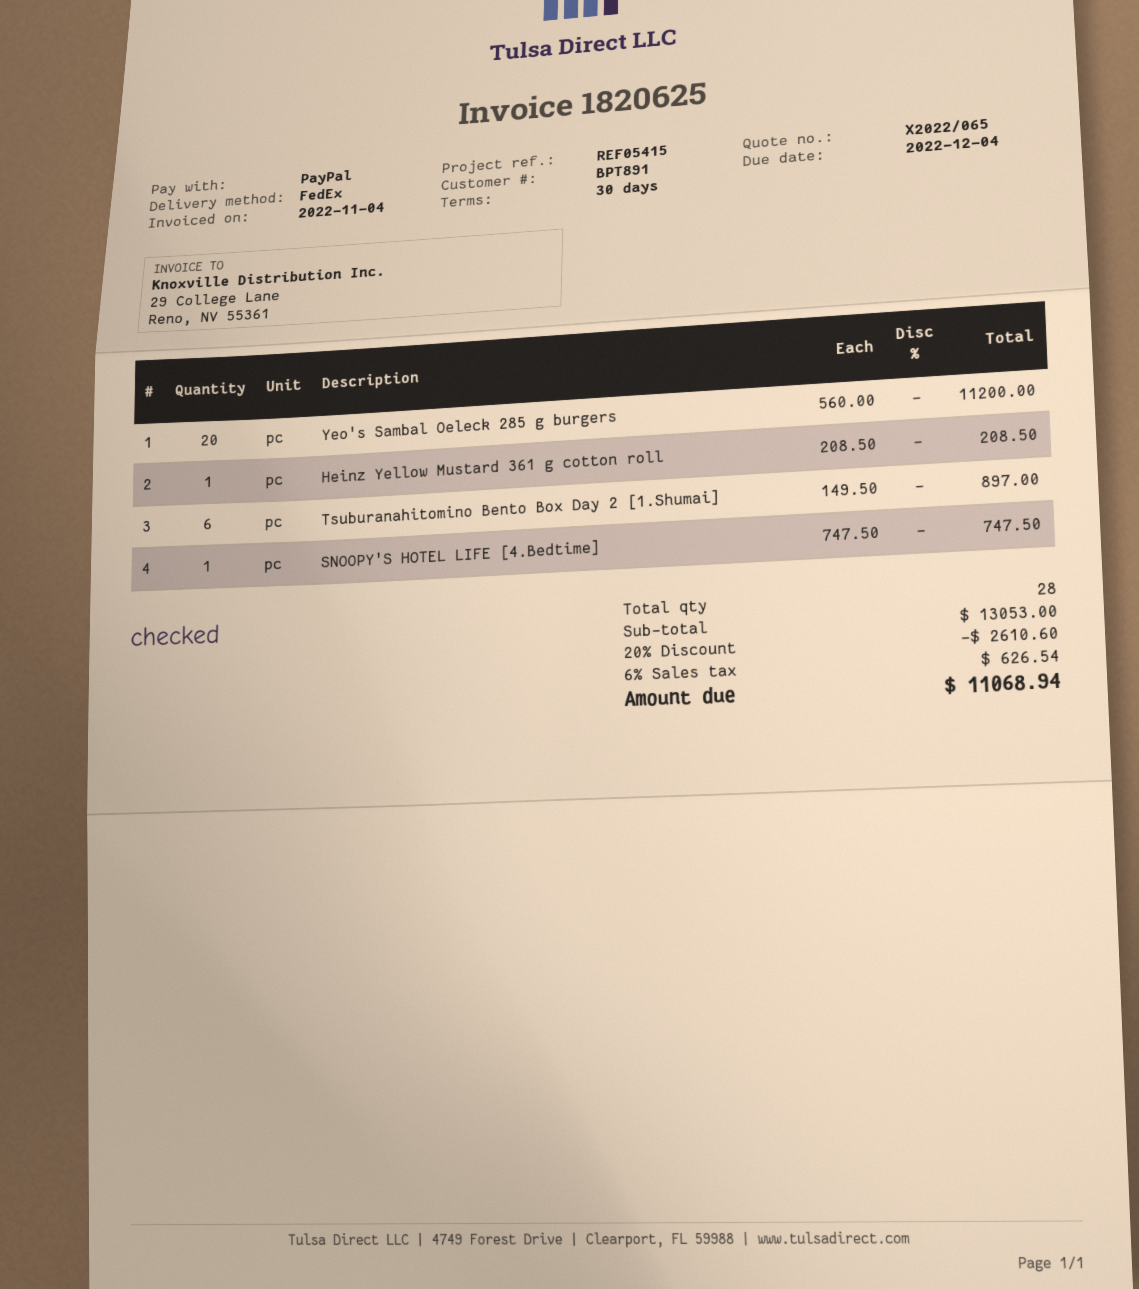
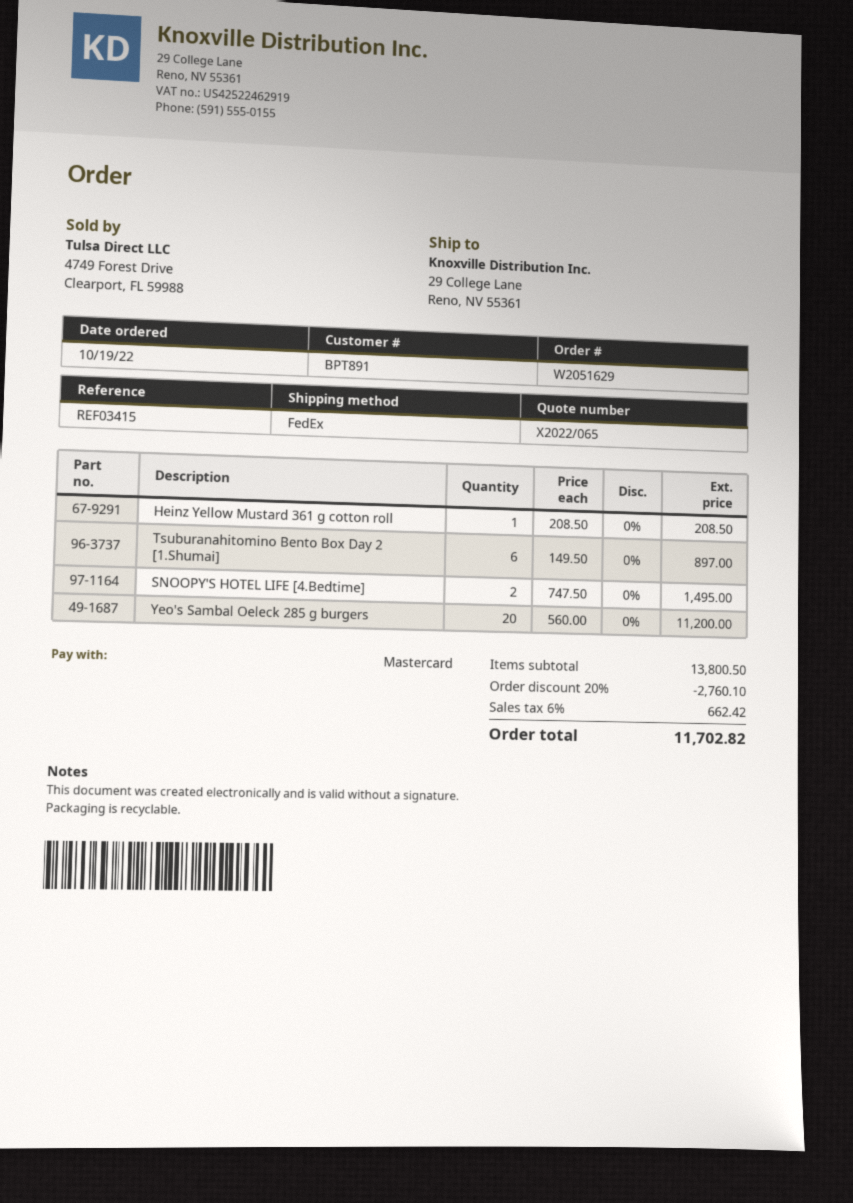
reference: REF05415 -> REF03415
payment method: PayPal -> Mastercard
SNOOPY'S HOTEL LIFE [4.Bedtime]: 1 x 747.50 = 747.50 -> 2 x 747.50 = 1495.00
subtotal: 13053.00 -> 13800.50
discount: 20% = 2610.60 -> 20% = 2760.10
tax: 6% = 626.54 -> 6% = 662.42
total: 11068.94 -> 11702.82

